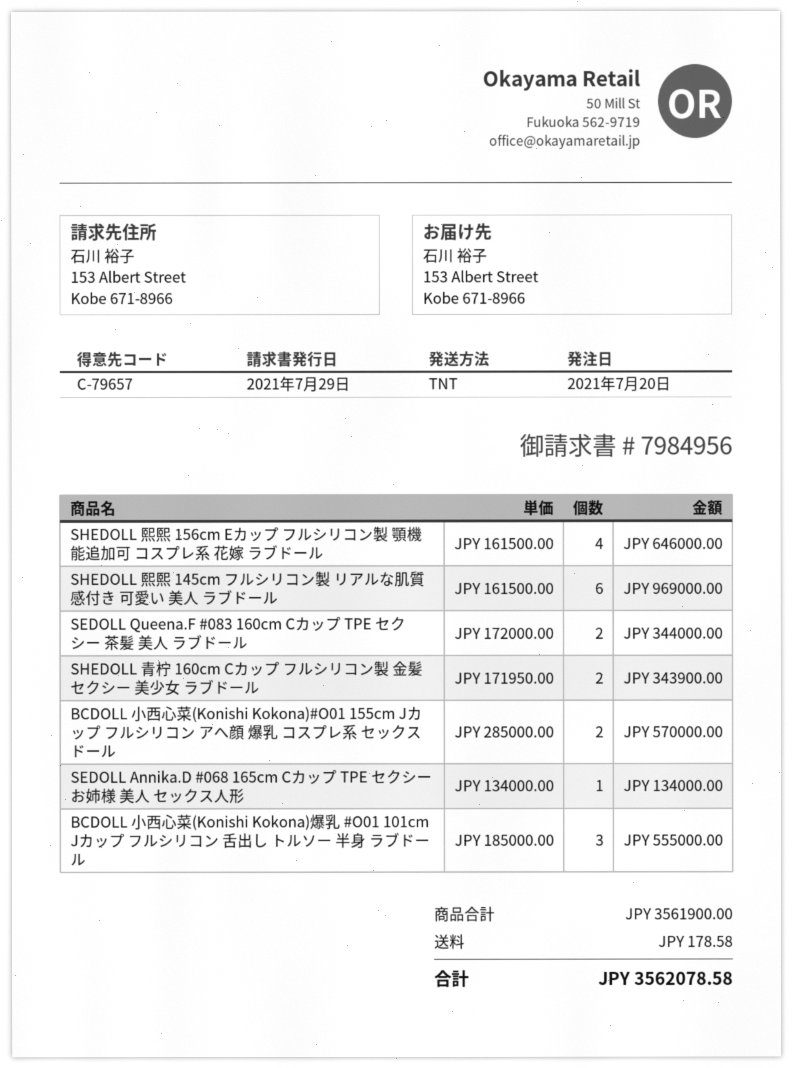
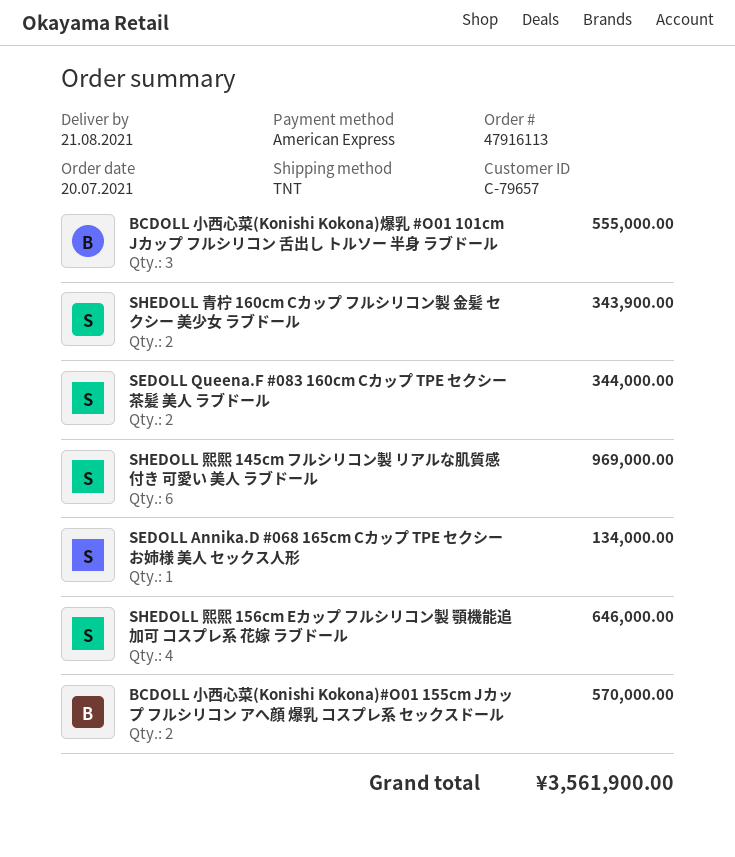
shipping: 178.58 -> none
total: 3562078.58 -> 3561900.00

